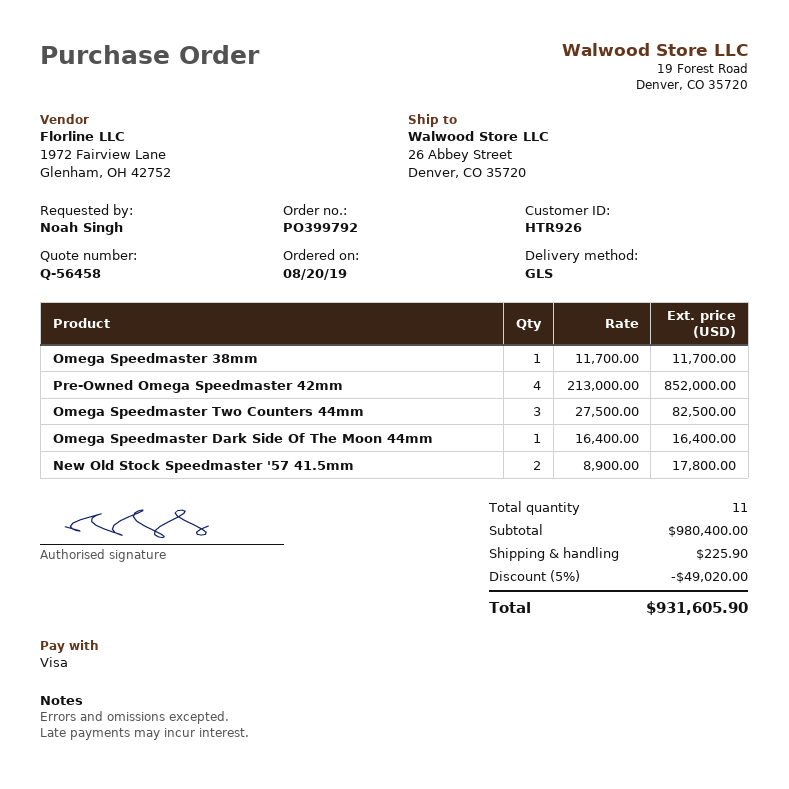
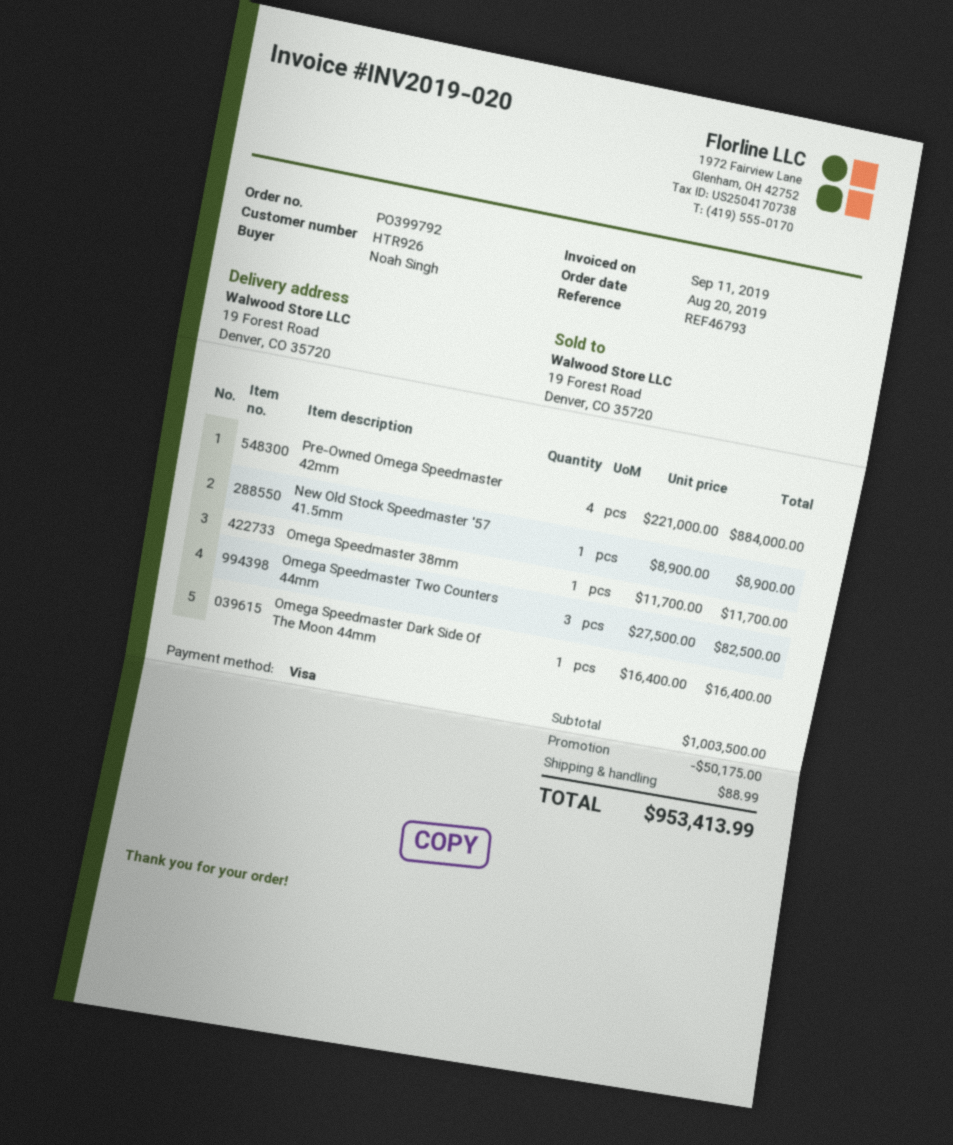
ship to: 26 Abbey Street, Denver, CO 35720 -> 19 Forest Road, Denver, CO 35720
Pre-Owned Omega Speedmaster 42mm: 4 x 213000.00 = 852000.00 -> 4 x 221000.00 = 884000.00
New Old Stock Speedmaster '57 41.5mm: 2 x 8900.00 = 17800.00 -> 1 x 8900.00 = 8900.00
subtotal: 980400.00 -> 1003500.00
discount: 49020.00 -> 50175.00
shipping: 225.90 -> 88.99
total: 931605.90 -> 953413.99

